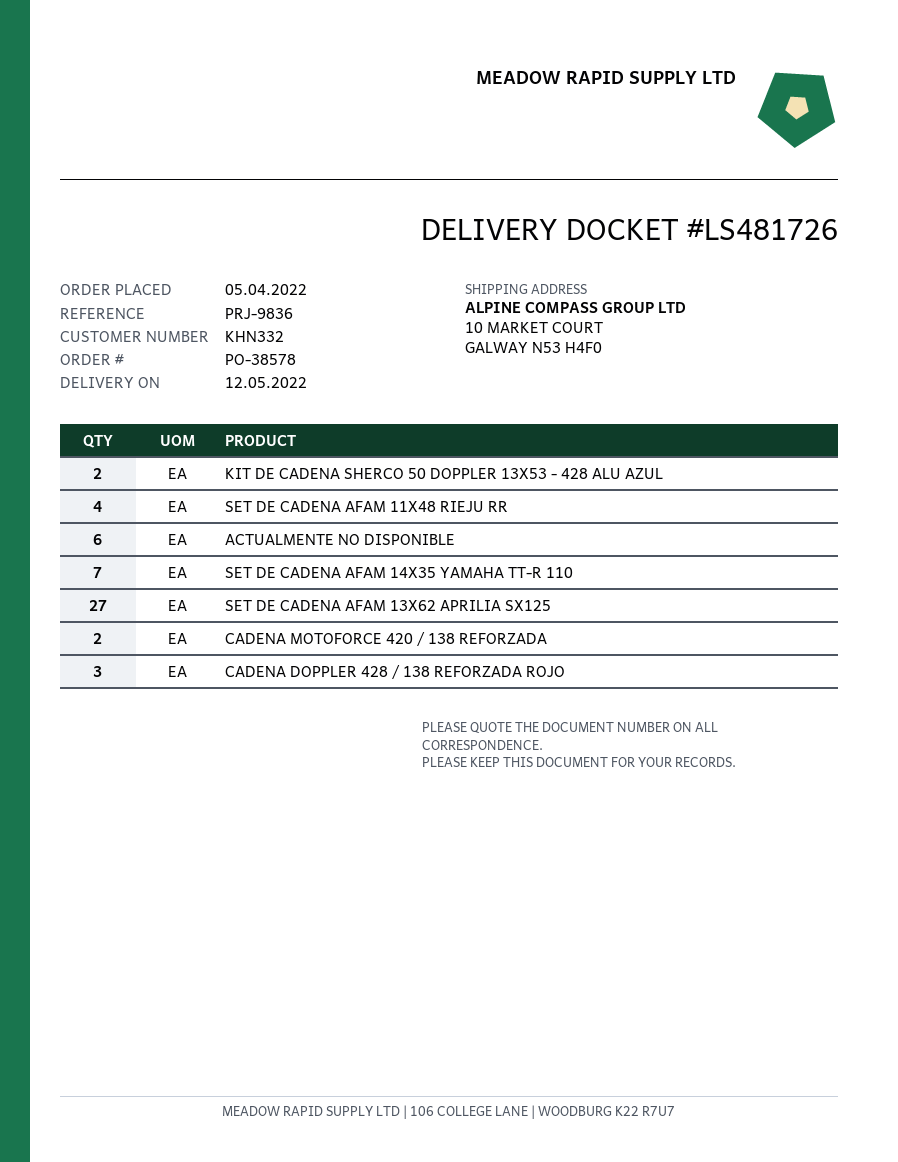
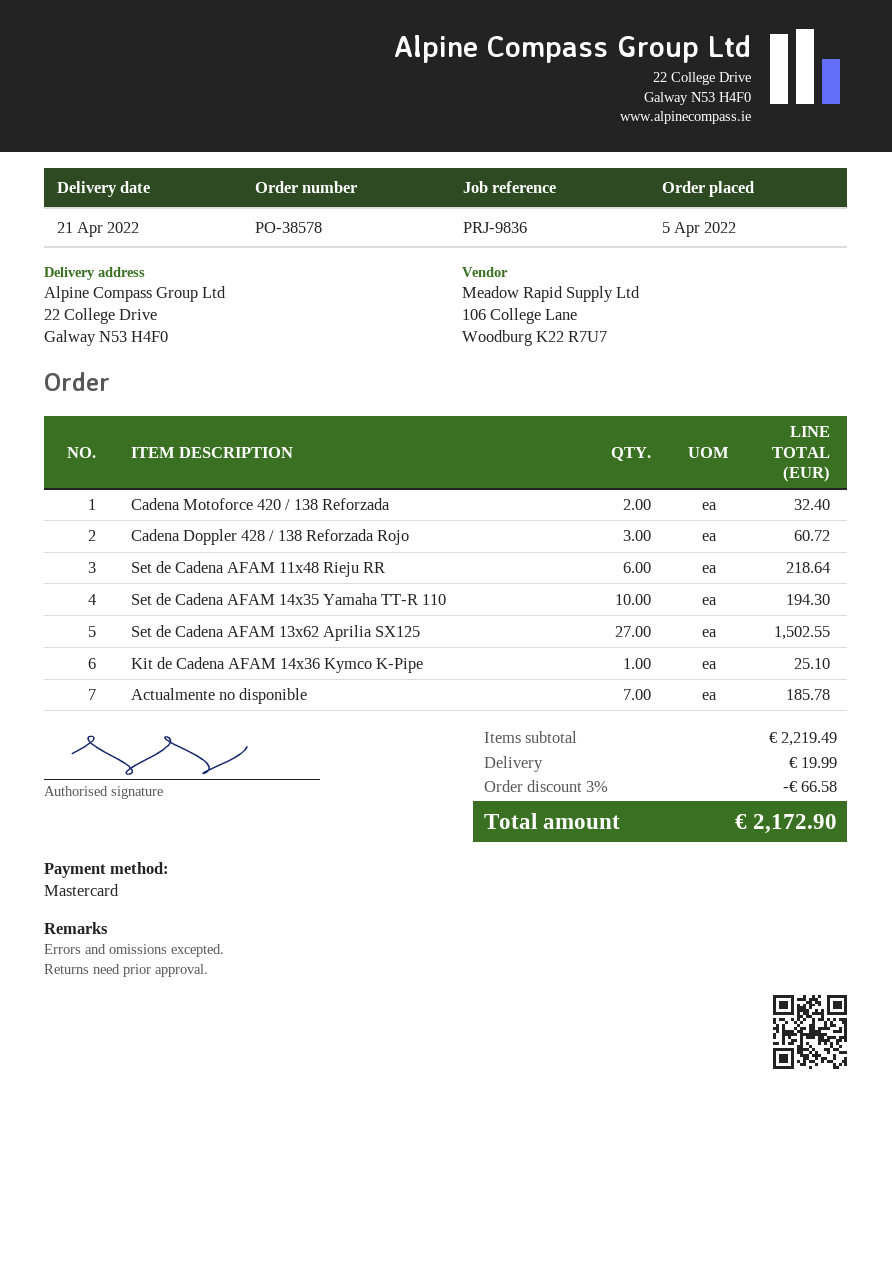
delivery date: 2022-05-12 -> 2022-04-21
ship to: 10 MARKET COURT, GALWAY N53 H4F0 -> 22 College Drive, Galway N53 H4F0
KIT DE CADENA SHERCO 50 DOPPLER 13X53 - 428 ALU AZUL: 2 -> none
SET DE CADENA AFAM 11X48 RIEJU RR: 4 -> 6
ACTUALMENTE NO DISPONIBLE: 6 -> 7
SET DE CADENA AFAM 14X35 YAMAHA TT-R 110: 7 -> 10
Kit de Cadena AFAM 14x36 Kymco K-Pipe: none -> 1

